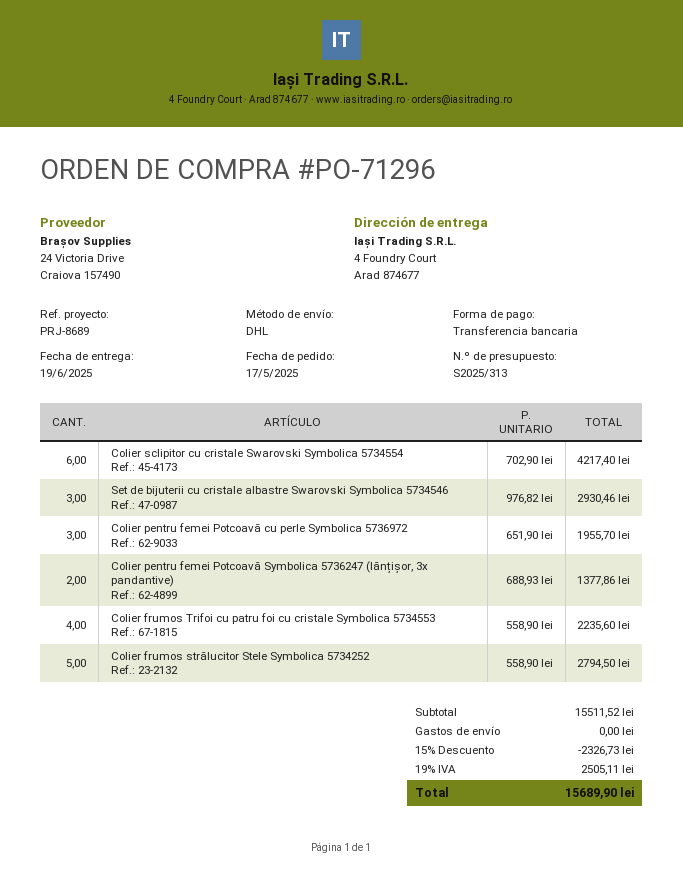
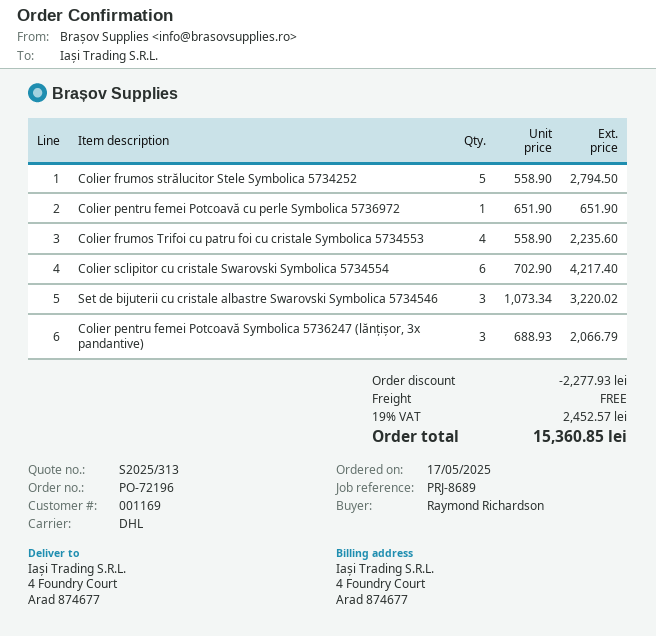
order number: PO-71296 -> PO-72196
Set de bijuterii cu cristale albastre Swarovski Symbolica 5734546: 3 x 976.82 = 2930.46 -> 3 x 1073.34 = 3220.02
Colier pentru femei Potcoavă cu perle Symbolica 5736972: 3 x 651.90 = 1955.70 -> 1 x 651.90 = 651.90
Colier pentru femei Potcoavă Symbolica 5736247 (lănțișor, 3x pandantive): 2 x 688.93 = 1377.86 -> 3 x 688.93 = 2066.79
discount: 2326.73 -> 2277.93
tax: 19% = 2505.11 -> 19% = 2452.57
total: 15689.90 -> 15360.85

